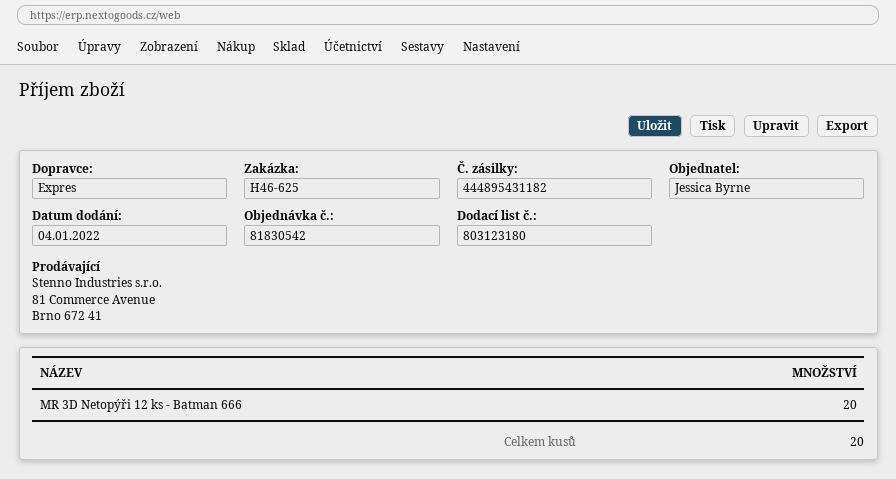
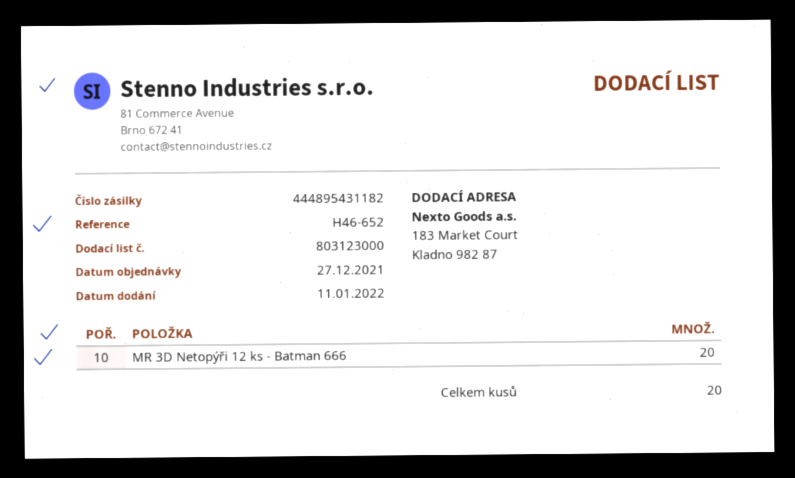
delivery note number: 803123180 -> 803123000
delivery date: 2022-01-04 -> 2022-01-11
reference: H46-625 -> H46-652

